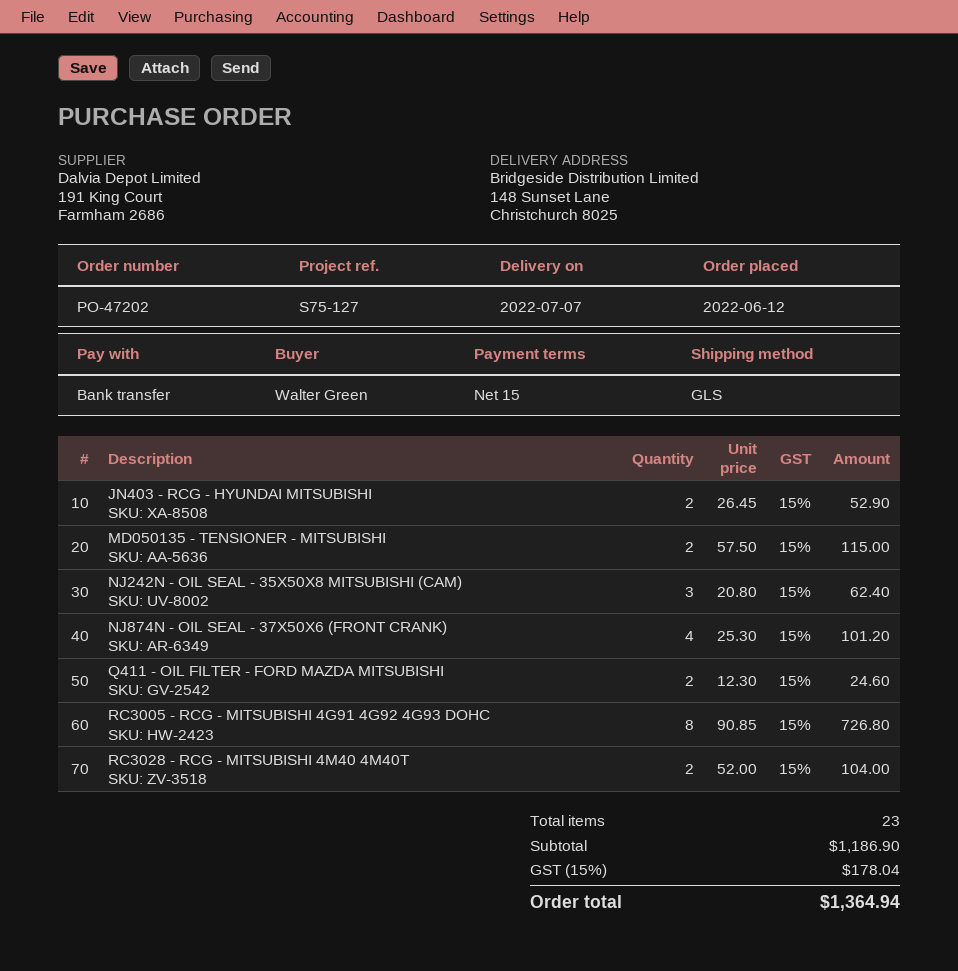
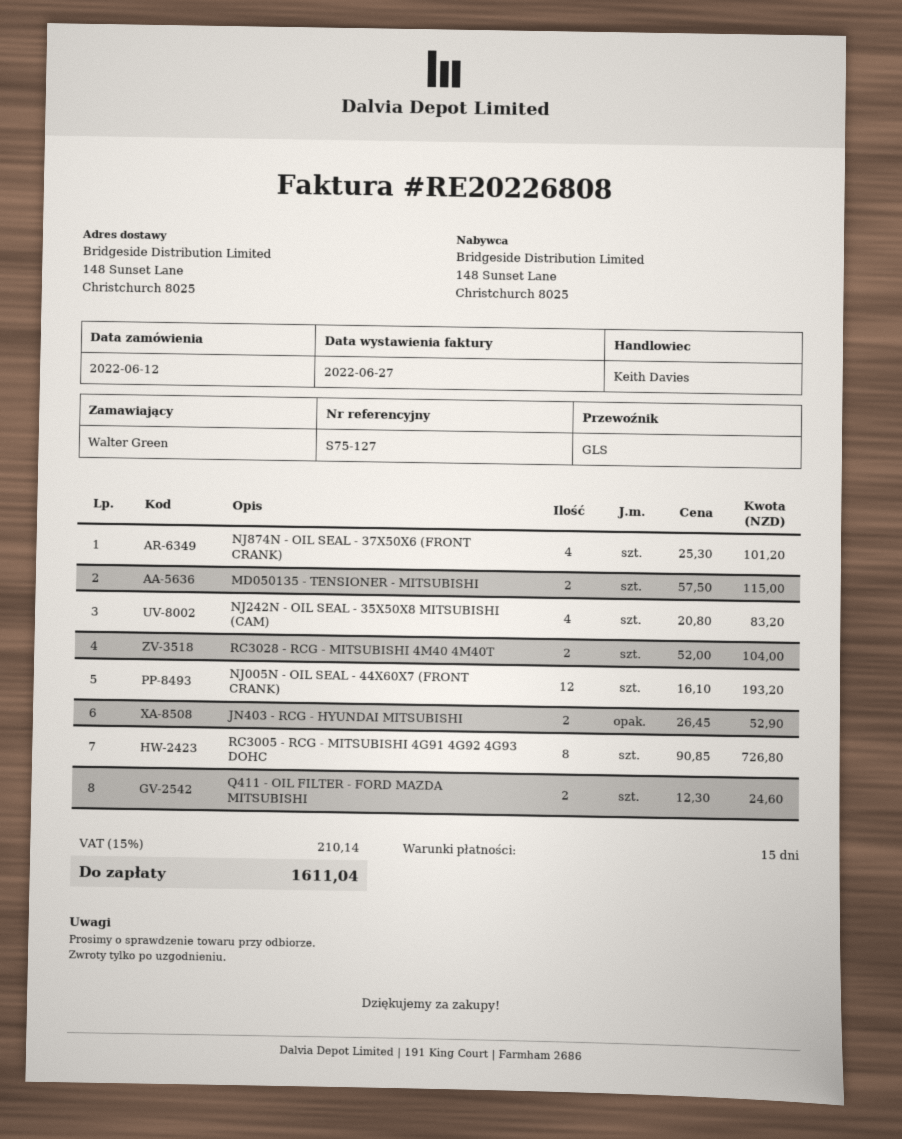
NJ242N - OIL SEAL - 35X50X8 MITSUBISHI (CAM): 3 x 20.80 = 62.40 -> 4 x 20.80 = 83.20
NJ005N - OIL SEAL - 44X60X7 (FRONT CRANK): none -> 12 x 16.10 = 193.20
tax: 15% = 178.04 -> 15% = 210.14
total: 1364.94 -> 1611.04

